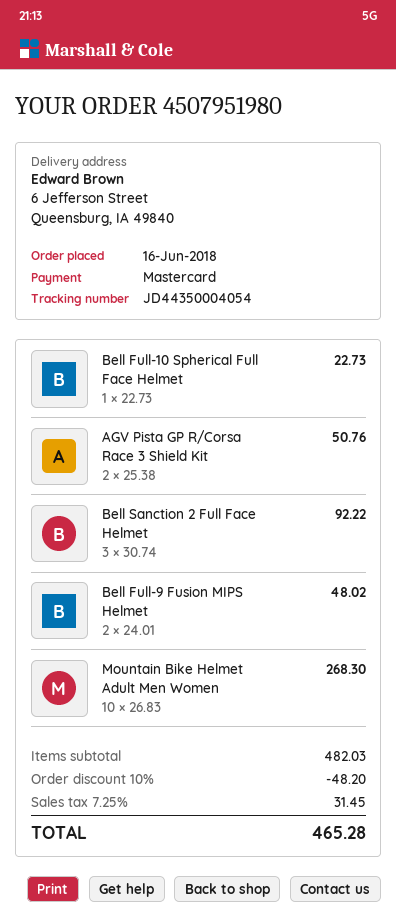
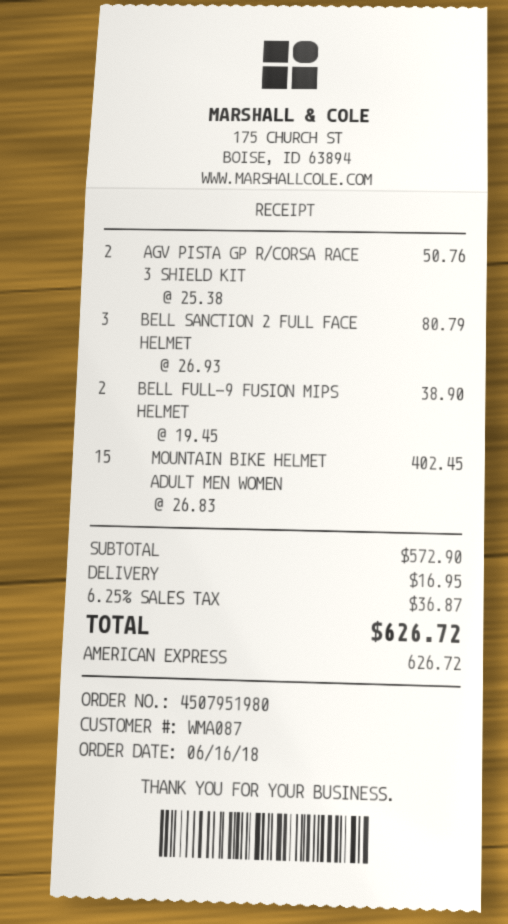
payment method: Mastercard -> American Express
Bell Full-10 Spherical Full Face Helmet: 1 x 22.73 = 22.73 -> none
Bell Sanction 2 Full Face Helmet: 3 x 30.74 = 92.22 -> 3 x 26.93 = 80.79
Bell Full-9 Fusion MIPS Helmet: 2 x 24.01 = 48.02 -> 2 x 19.45 = 38.90
Mountain Bike Helmet Adult Men Women: 10 x 26.83 = 268.30 -> 15 x 26.83 = 402.45
subtotal: 482.03 -> 572.90
discount: 10% = 48.20 -> none
shipping: none -> 16.95
tax: 7.25% = 31.45 -> 6.25% = 36.87
total: 465.28 -> 626.72

